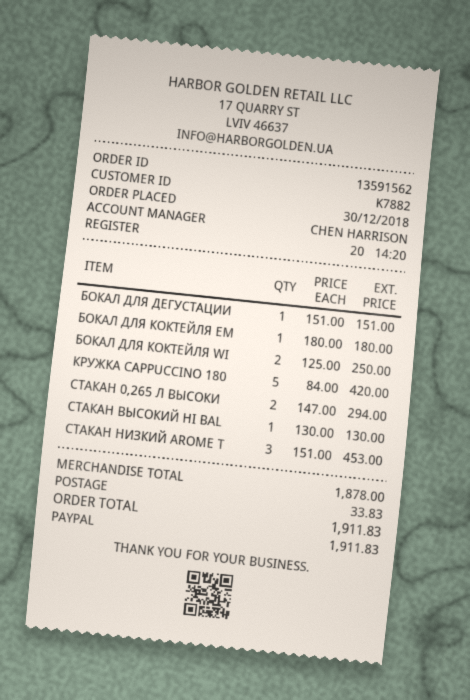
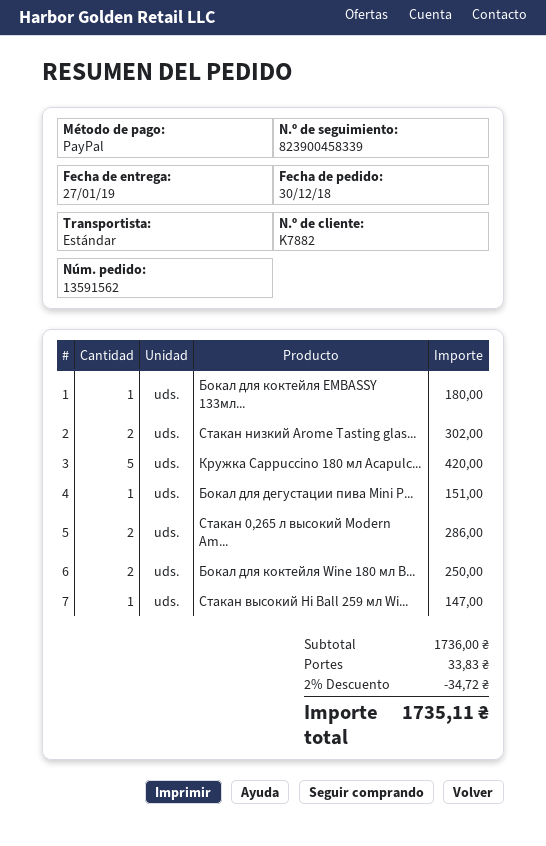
СТАКАН 0,265 Л ВЫСОКИ: 2 for 294.00 -> 2 for 286.00
СТАКАН ВЫСОКИЙ HI BAL: 1 for 130.00 -> 1 for 147.00
СТАКАН НИЗКИЙ AROME T: 3 for 453.00 -> 2 for 302.00
subtotal: 1878.00 -> 1736.00
discount: none -> 2% = 34.72
total: 1911.83 -> 1735.11

